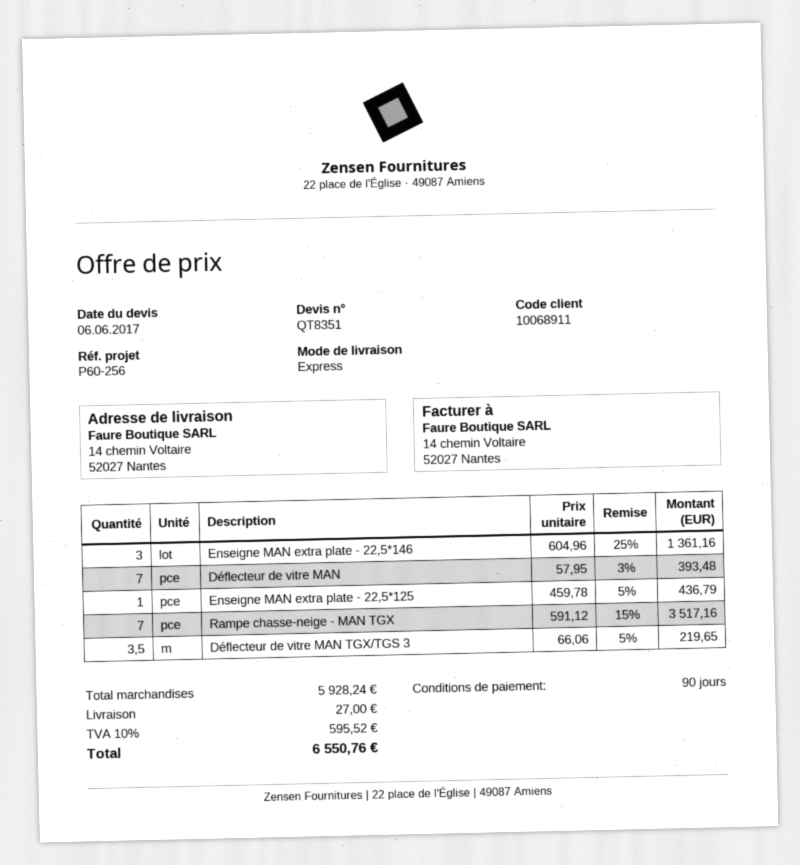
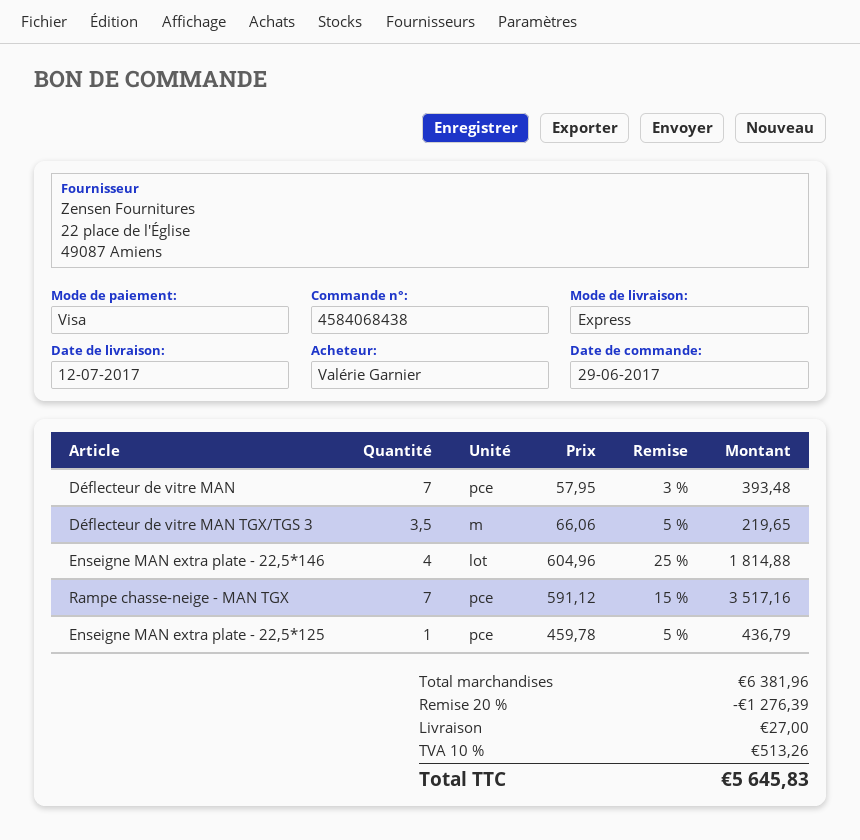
Enseigne MAN extra plate - 22,5*146: 3 x 604.96 - 25% = 1361.16 -> 4 x 604.96 - 25% = 1814.88
subtotal: 5928.24 -> 6381.96
discount: none -> 20% = 1276.39
tax: 10% = 595.52 -> 10% = 513.26
total: 6550.76 -> 5645.83

